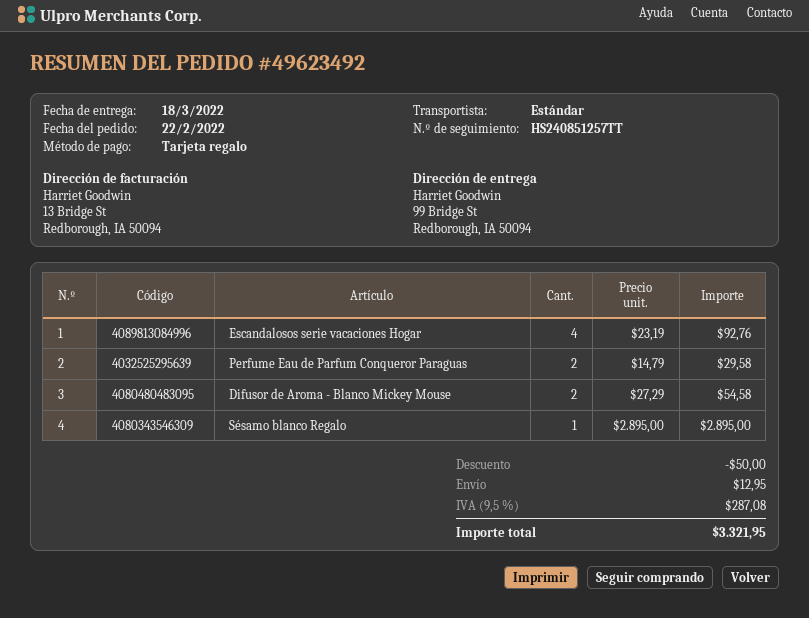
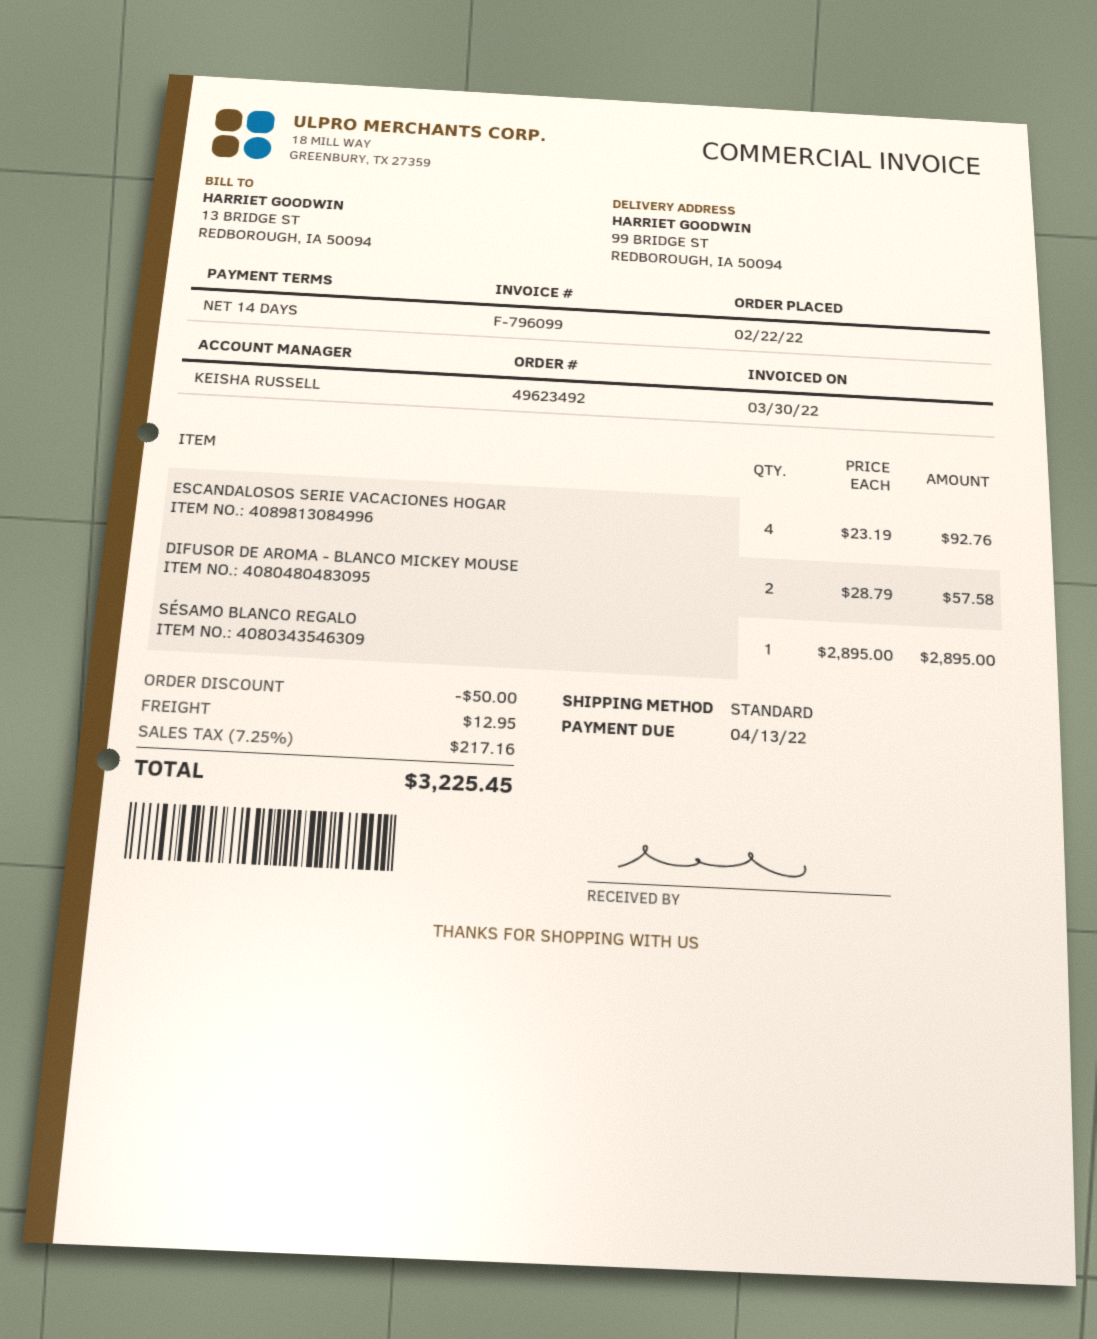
Perfume Eau de Parfum Conqueror Paraguas: 2 x 14.79 = 29.58 -> none
Difusor de Aroma - Blanco Mickey Mouse: 2 x 27.29 = 54.58 -> 2 x 28.79 = 57.58
tax: 9.5% = 287.08 -> 7.25% = 217.16
total: 3321.95 -> 3225.45

